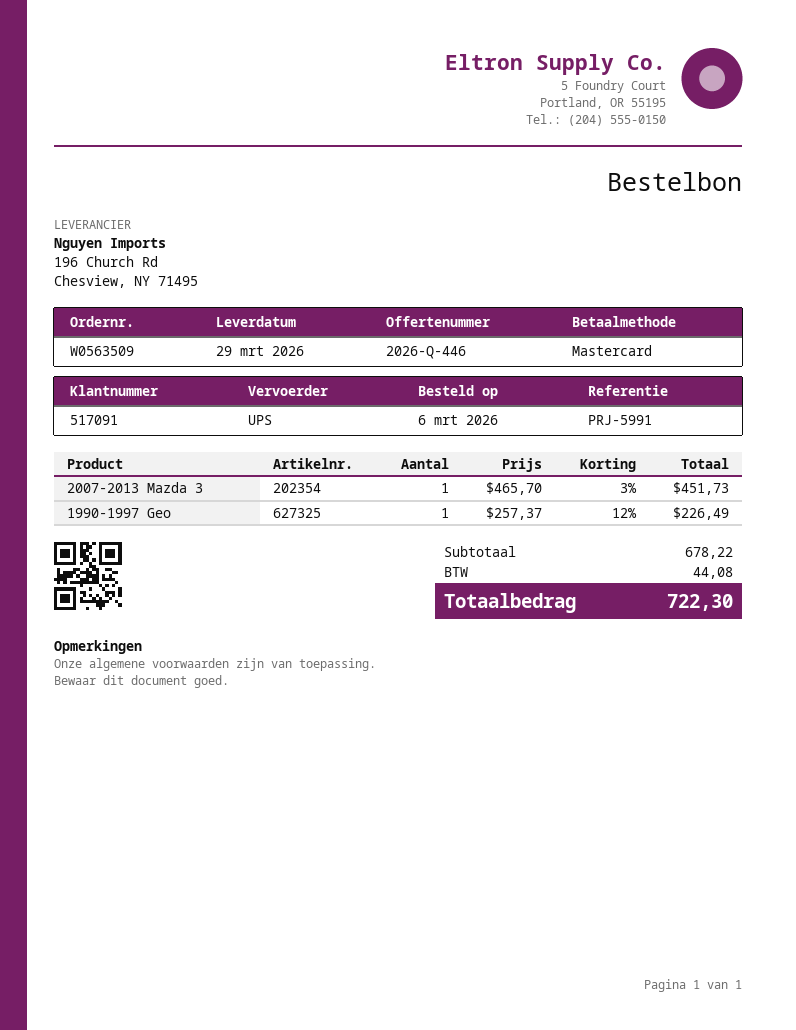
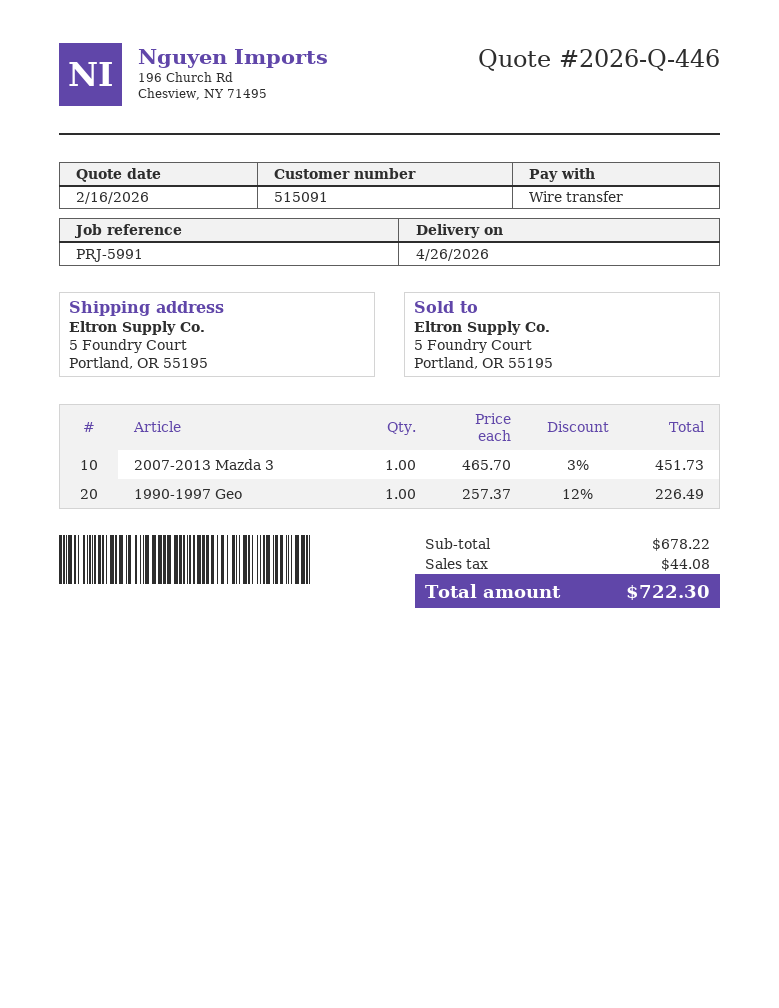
delivery date: 2026-03-29 -> 2026-04-26
customer number: 517091 -> 515091
payment method: Mastercard -> bank transfer

